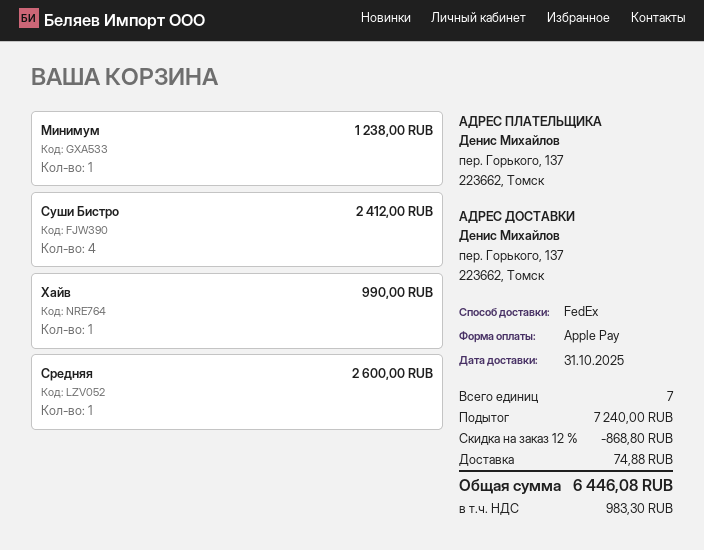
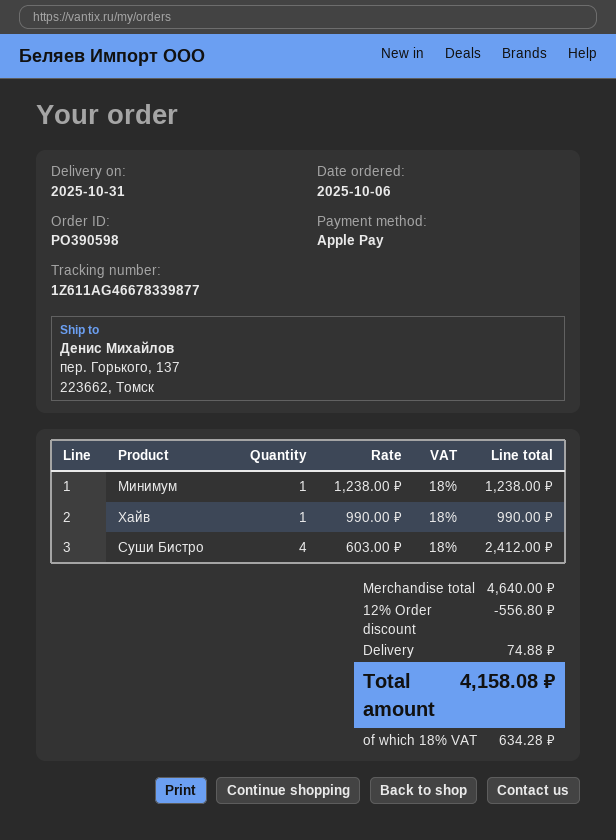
Средняя: 1 for 2600.00 -> none
subtotal: 7240.00 -> 4640.00
discount: 12% = 868.80 -> 12% = 556.80
tax: 983.30 -> 634.28
total: 6446.08 -> 4158.08

